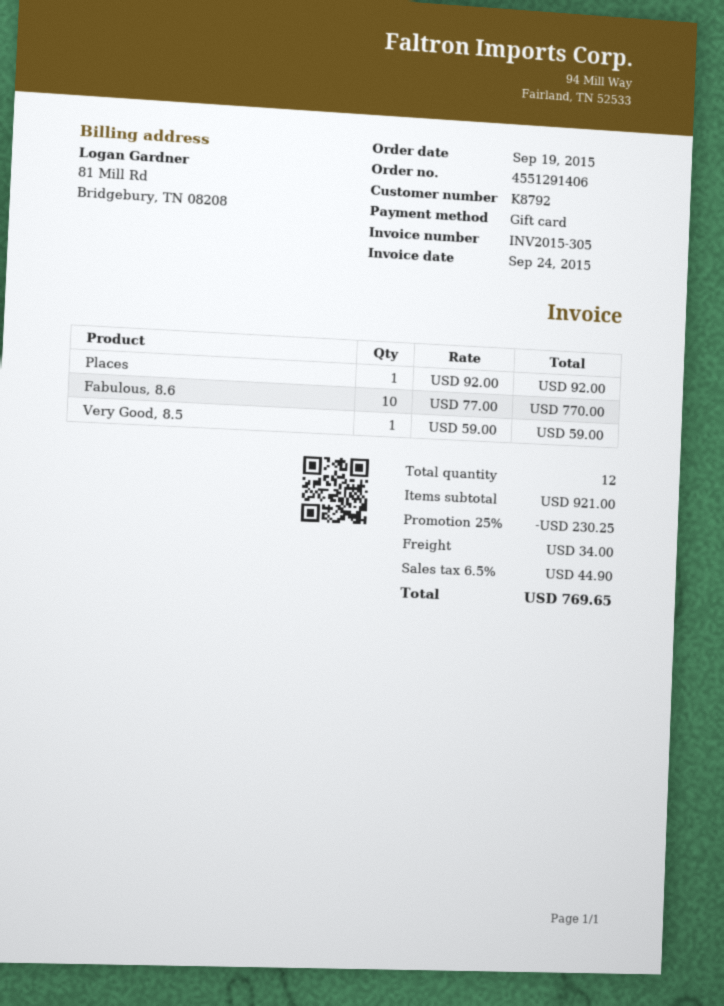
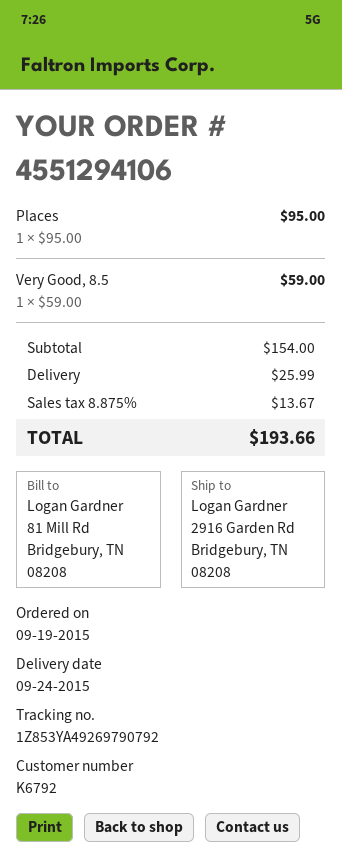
order number: 4551291406 -> 4551294106
customer number: K8792 -> K6792
Places: 1 x 92.00 = 92.00 -> 1 x 95.00 = 95.00
Fabulous, 8.6: 10 x 77.00 = 770.00 -> none
subtotal: 921.00 -> 154.00
discount: 25% = 230.25 -> none
shipping: 34.00 -> 25.99
tax: 6.5% = 44.90 -> 8.875% = 13.67
total: 769.65 -> 193.66

